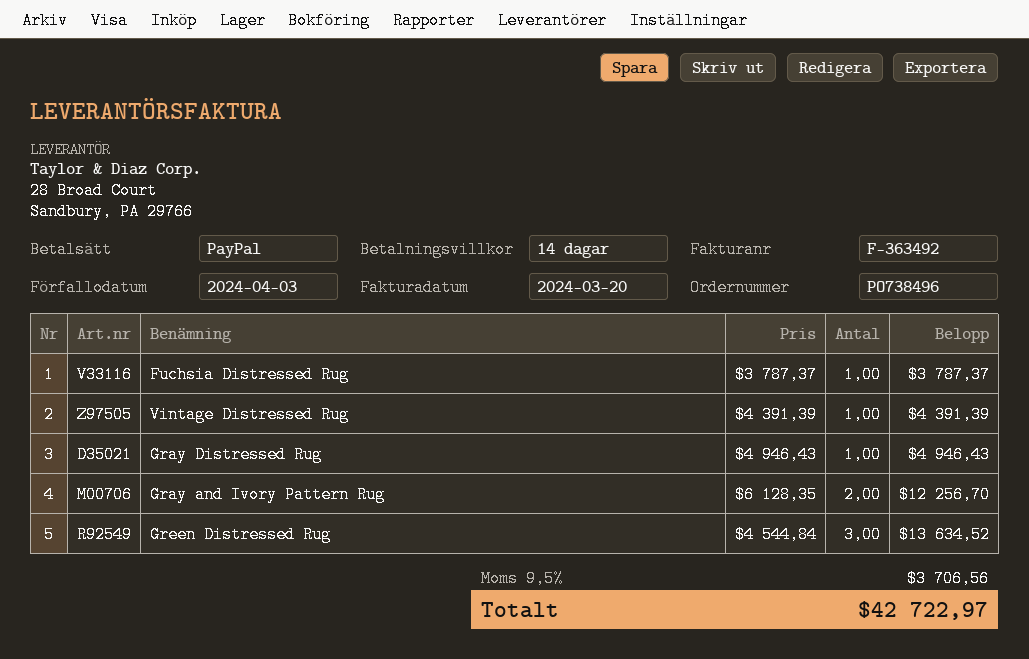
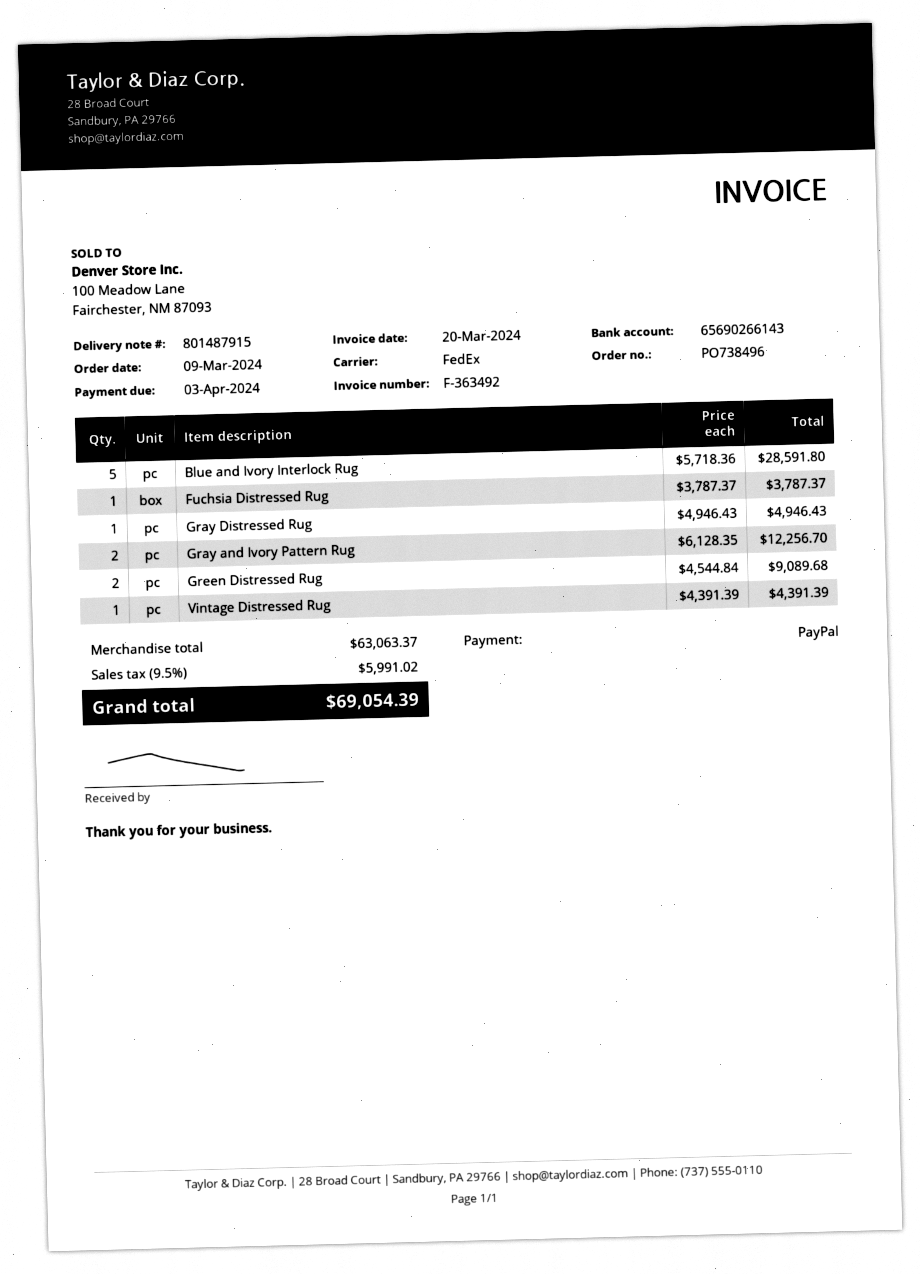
Green Distressed Rug: 3 x 4544.84 = 13634.52 -> 2 x 4544.84 = 9089.68
Blue and Ivory Interlock Rug: none -> 5 x 5718.36 = 28591.80
tax: 9.5% = 3706.56 -> 9.5% = 5991.02
total: 42722.97 -> 69054.39

